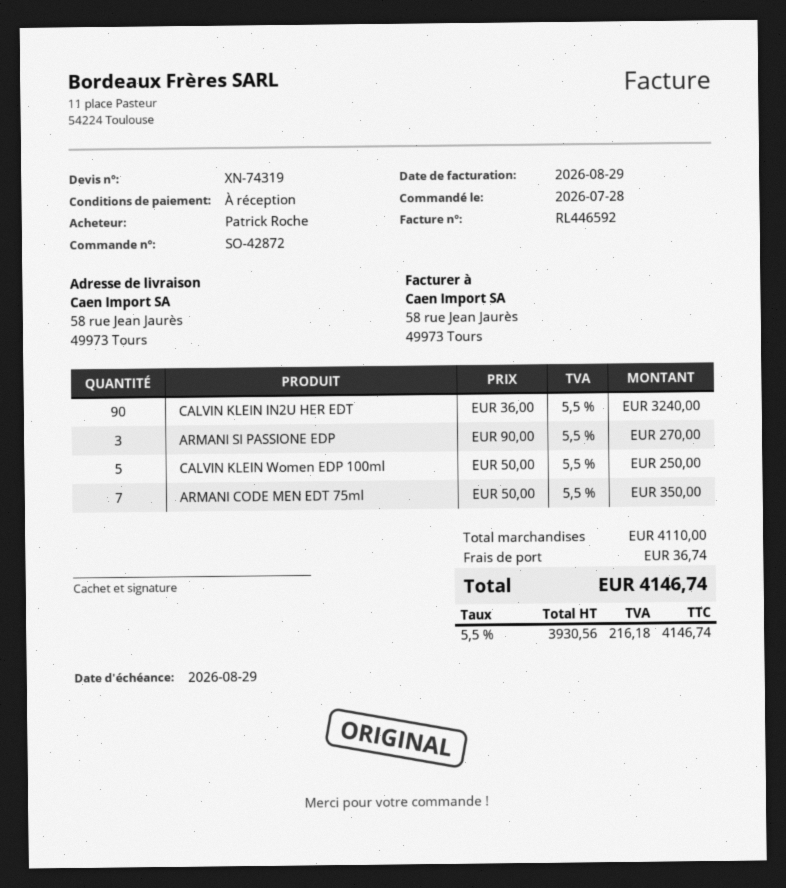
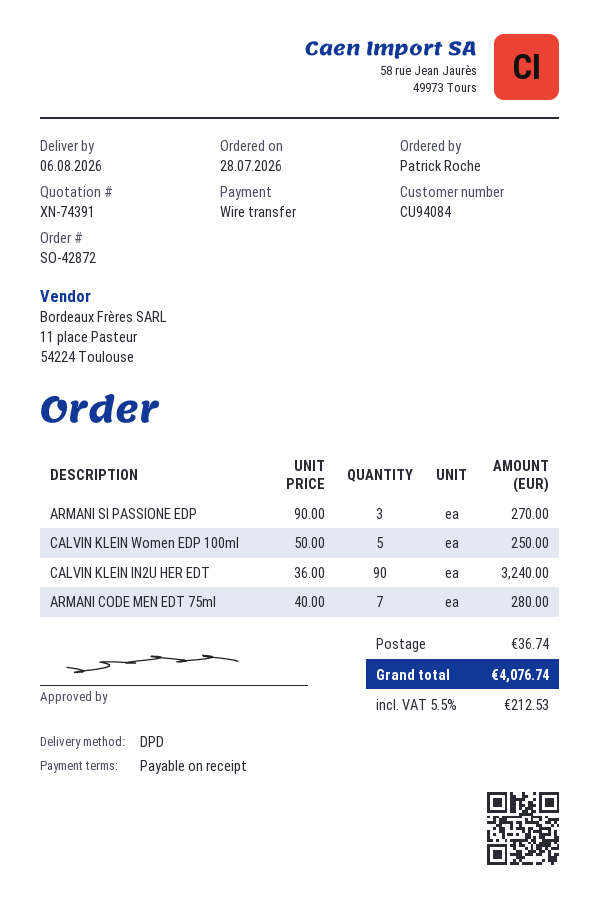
quote number: XN-74319 -> XN-74391
ARMANI CODE MEN EDT 75ml: 7 x 50.00 = 350.00 -> 7 x 40.00 = 280.00
tax: 5.5% = 216.18 -> 5.5% = 212.53
total: 4146.74 -> 4076.74

